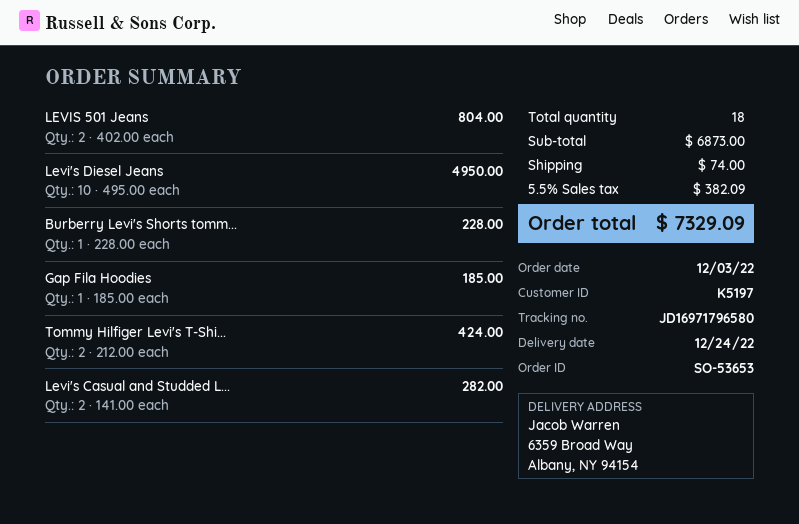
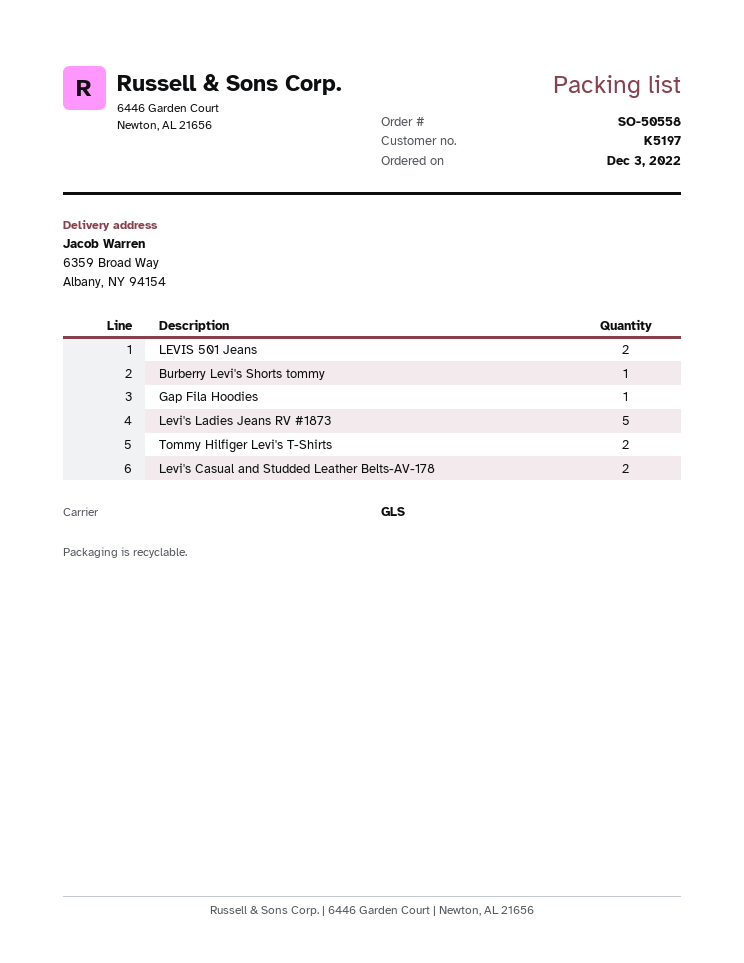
order number: SO-53653 -> SO-50558
Levi's Diesel Jeans: 10 -> none
Levi's Ladies Jeans RV #1873: none -> 5

